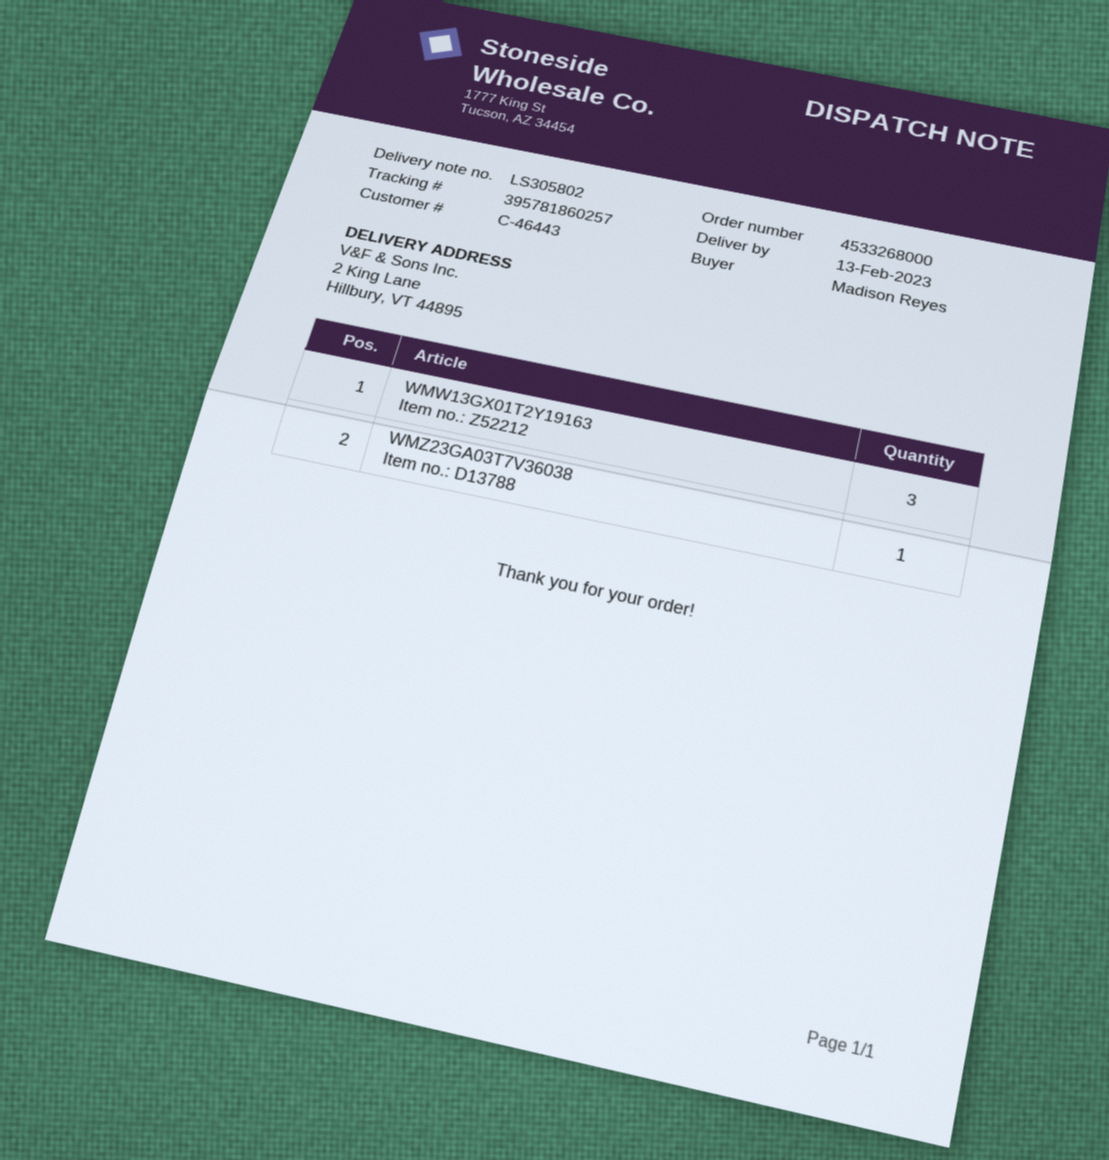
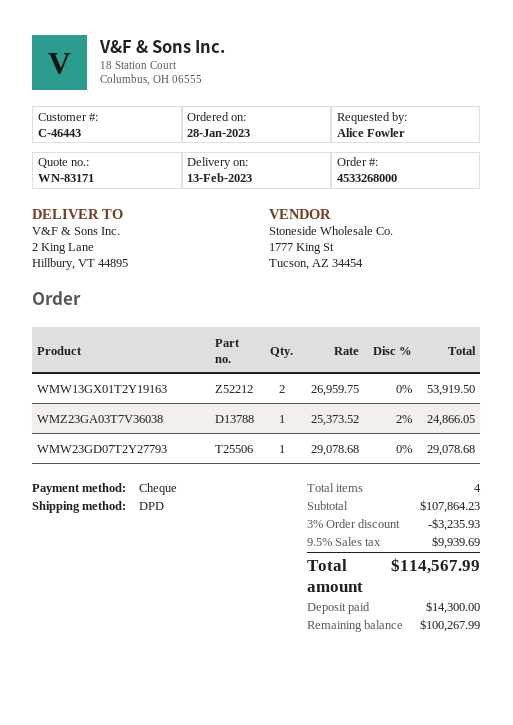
ordered by: Madison Reyes -> Alice Fowler
WMW13GX01T2Y19163: 3 -> 2
WMW23GD07T2Y27793: none -> 1

